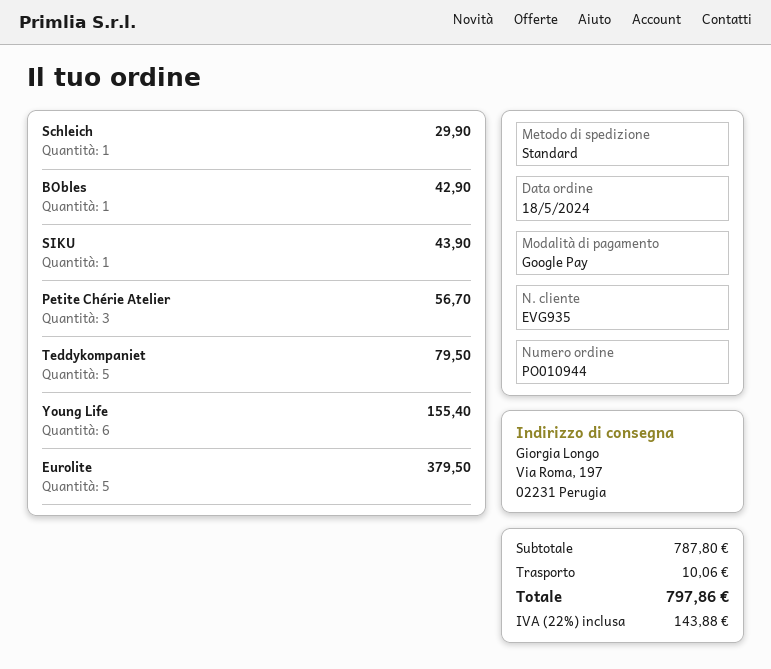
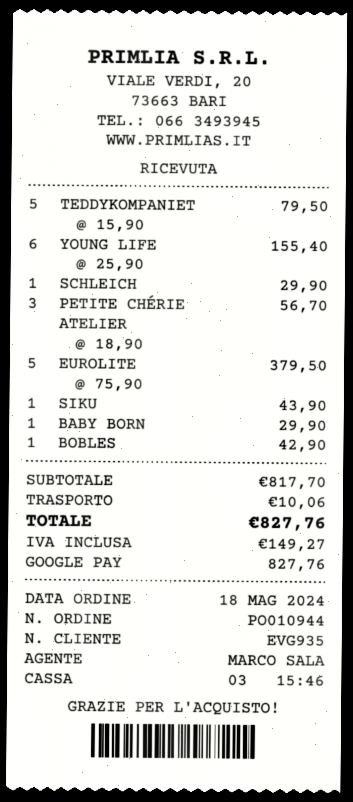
BABY BORN: none -> 1 for 29.90
subtotal: 787.80 -> 817.70
tax: 143.88 -> 149.27
total: 797.86 -> 827.76

